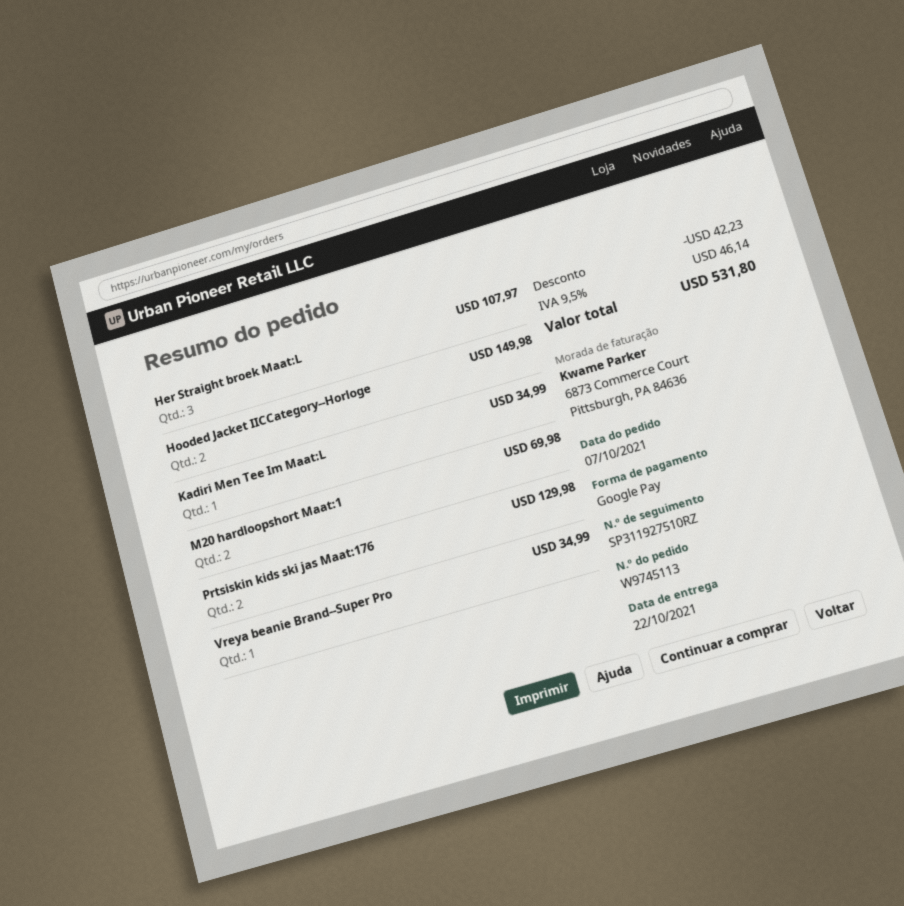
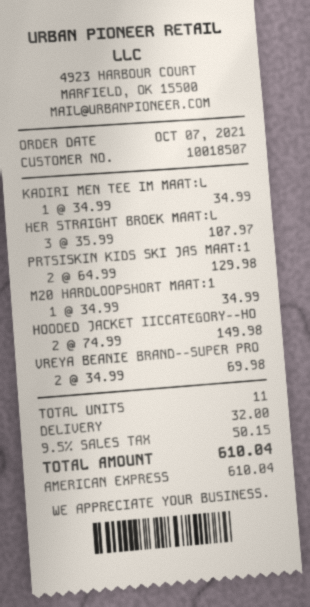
payment method: Google Pay -> American Express
M20 hardloopshort Maat:1: 2 for 69.98 -> 1 for 34.99
Vreya beanie Brand--Super Pro: 1 for 34.99 -> 2 for 69.98
discount: 42.23 -> none
shipping: none -> 32.00
tax: 9.5% = 46.14 -> 9.5% = 50.15
total: 531.80 -> 610.04

